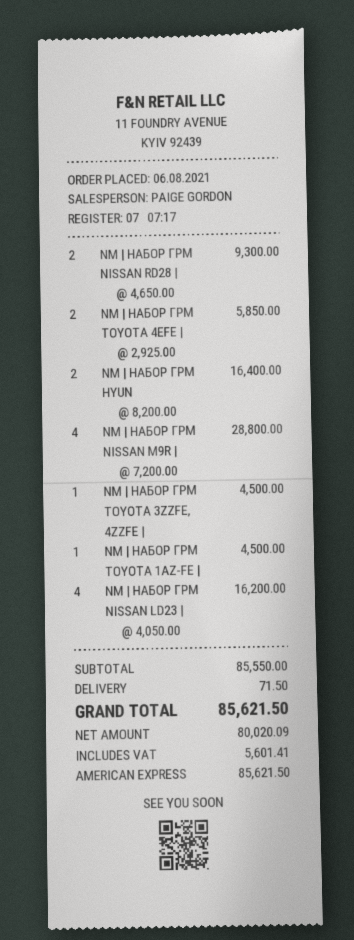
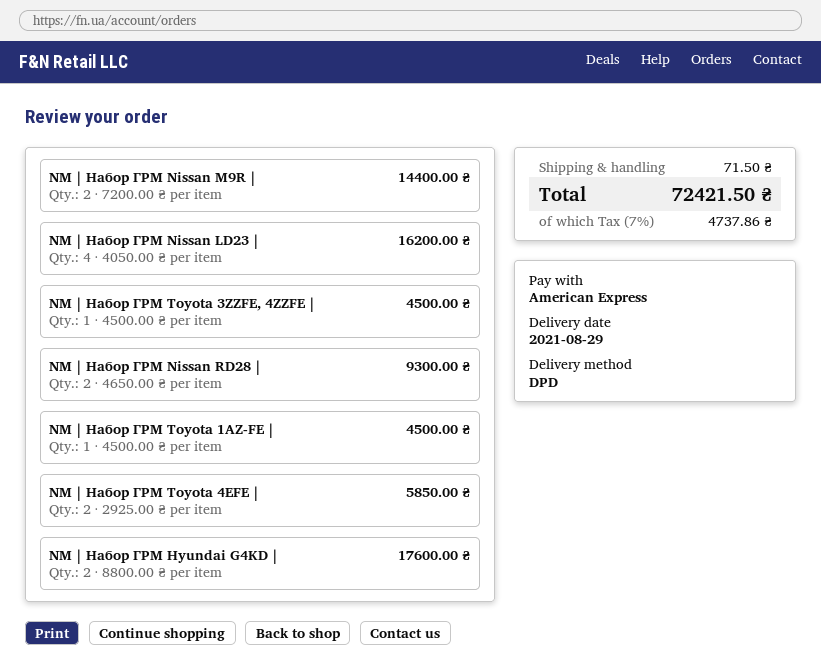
NM | НАБОР ГРМ HYUN: 2 x 8200.00 = 16400.00 -> 2 x 8800.00 = 17600.00
NM | НАБОР ГРМ NISSAN M9R |: 4 x 7200.00 = 28800.00 -> 2 x 7200.00 = 14400.00
tax: 5601.41 -> 4737.86
total: 85621.50 -> 72421.50

